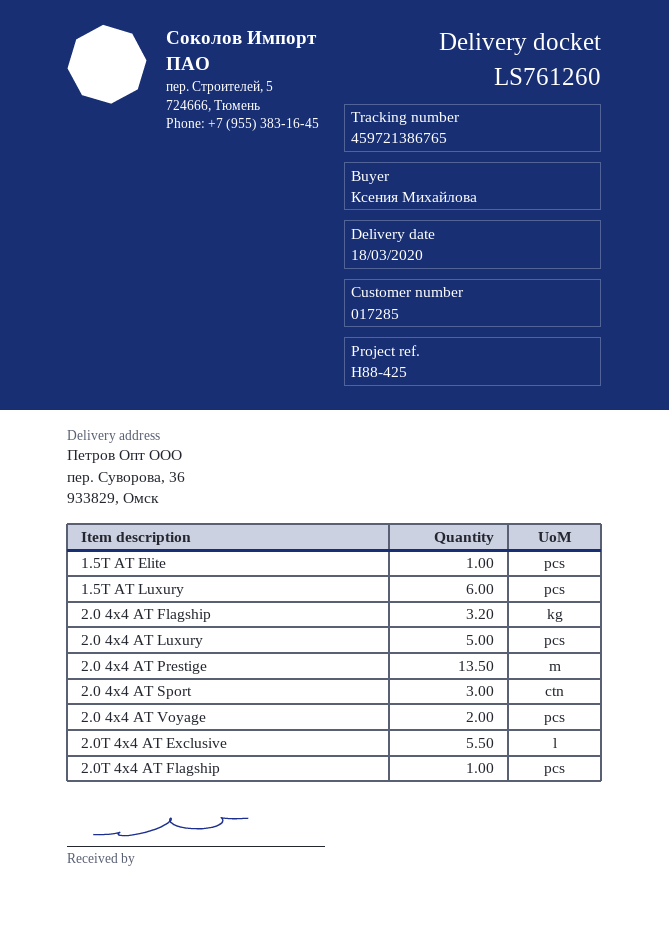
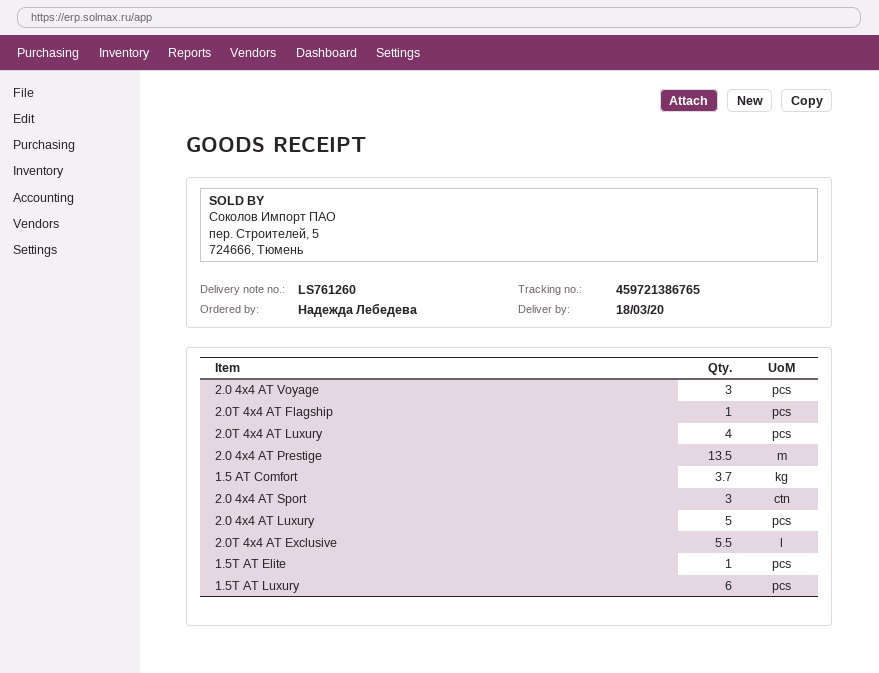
ordered by: Ксения Михайлова -> Надежда Лебедева
2.0 4x4 AT Flagship: 3.2 -> none
2.0 4x4 AT Voyage: 2 -> 3
2.0T 4x4 AT Luxury: none -> 4
1.5 AT Comfort: none -> 3.7

